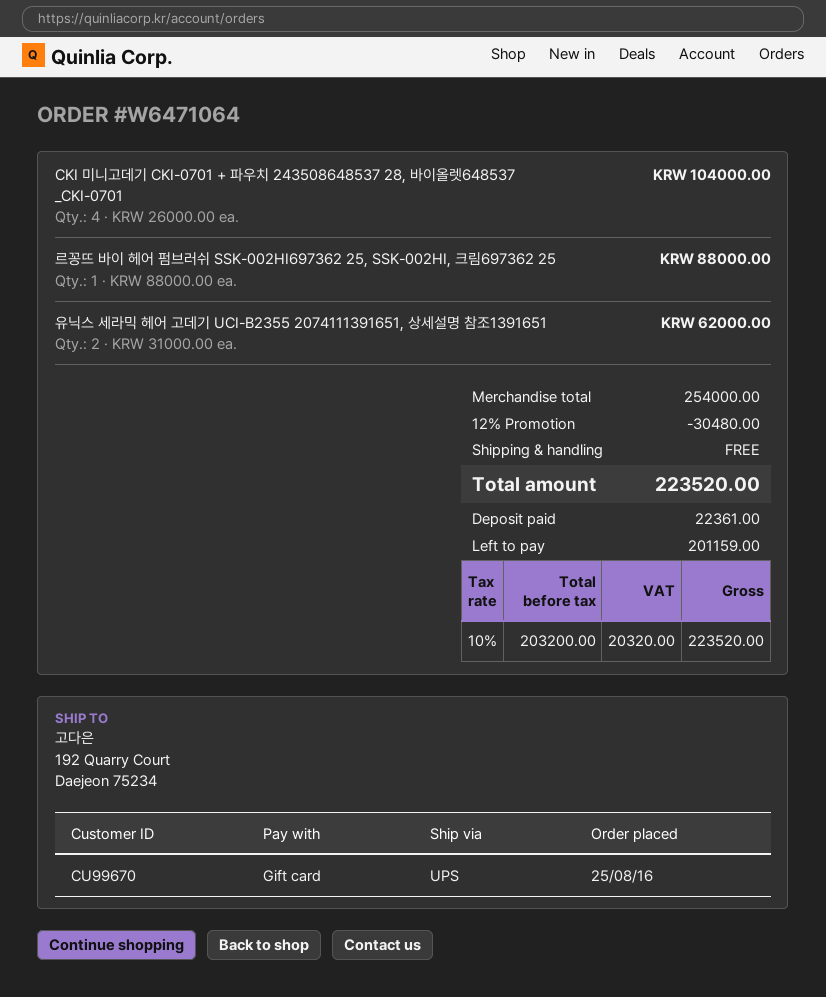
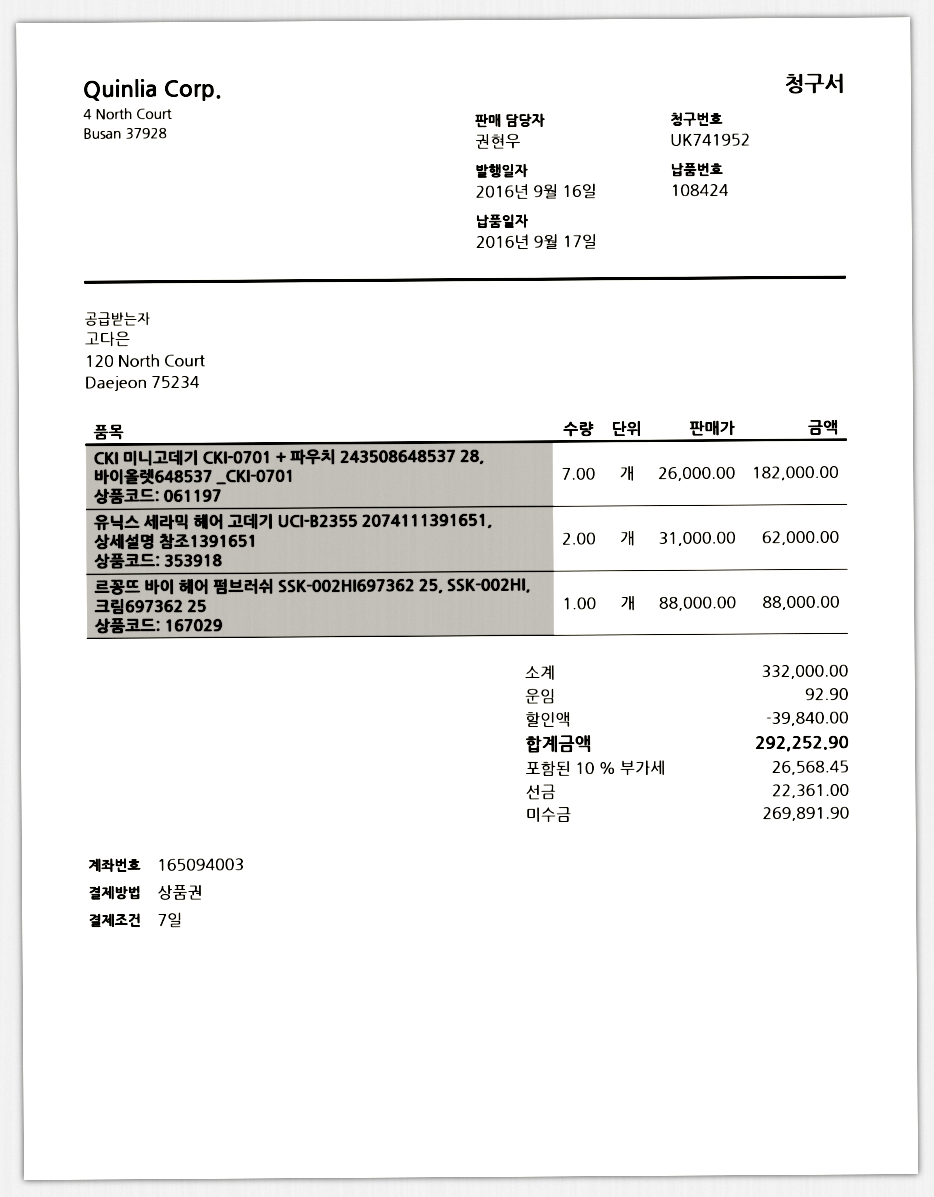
CKI 미니고데기 CKI-0701 + 파우치 243508648537 28, 바이올렛648537 _CKI-0701: 4 x 26000.00 = 104000.00 -> 7 x 26000.00 = 182000.00
subtotal: 254000.00 -> 332000.00
discount: 30480.00 -> 39840.00
shipping: 0.00 -> 92.90
tax: 10% = 20320.00 -> 10% = 26568.45
total: 223520.00 -> 292252.90
balance: 201159.00 -> 269891.90

